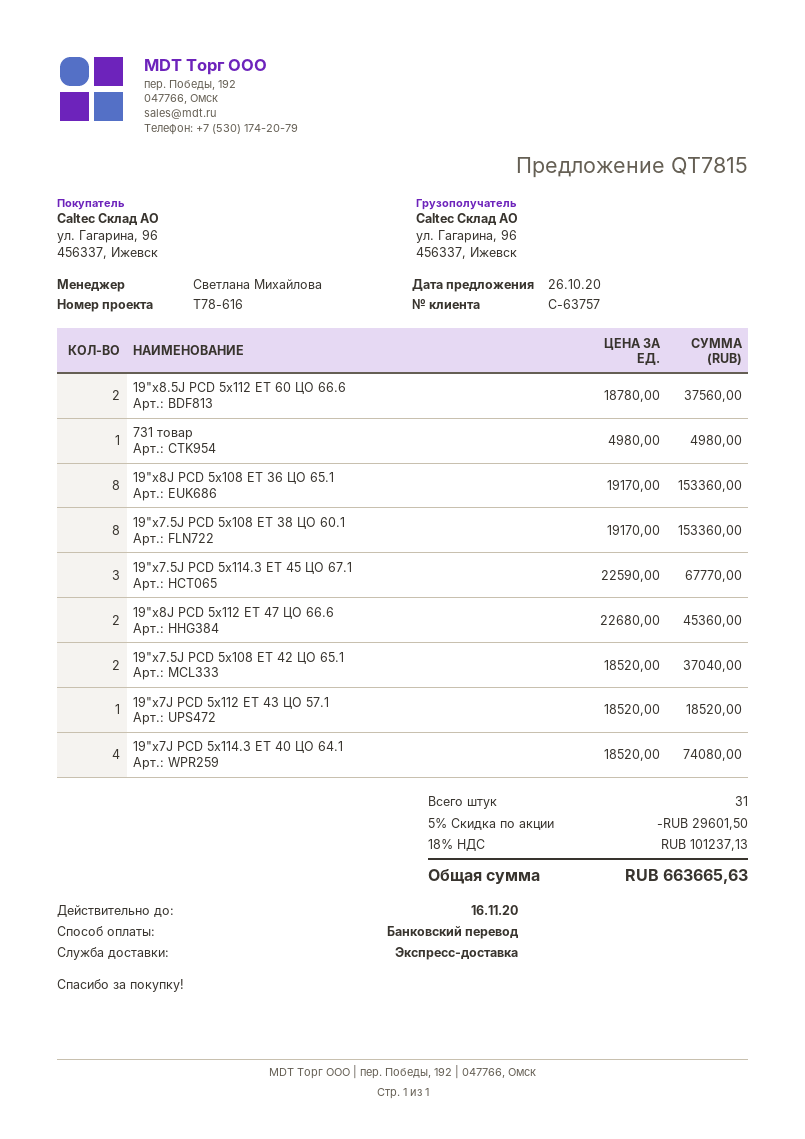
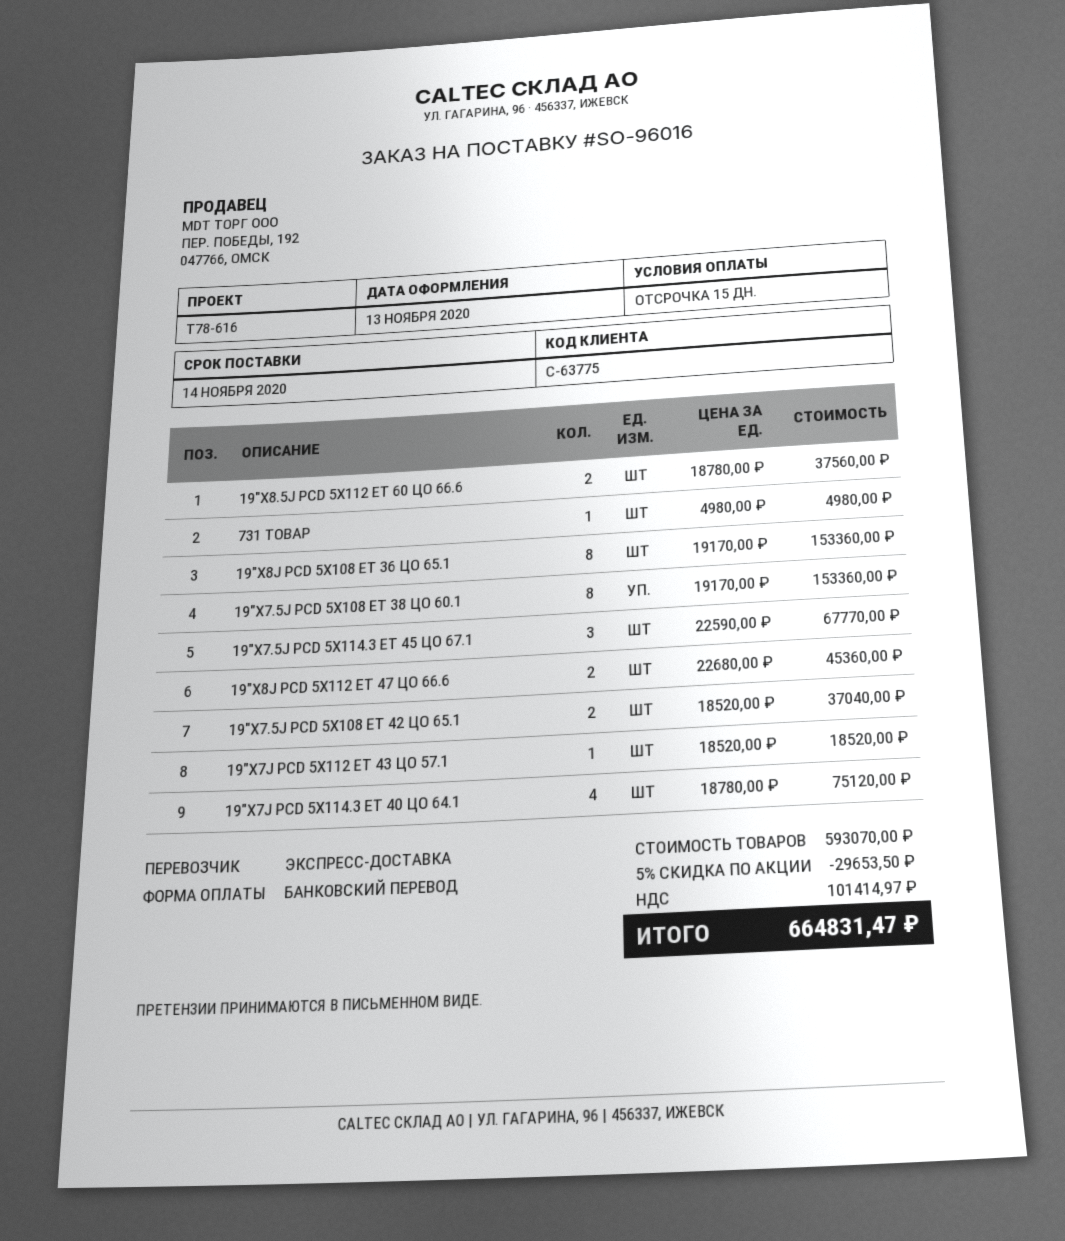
customer number: C-63757 -> C-63775
19"x7J PCD 5x114.3 ЕТ 40 ЦО 64.1: 4 x 18520.00 = 74080.00 -> 4 x 18780.00 = 75120.00
discount: 5% = 29601.50 -> 5% = 29653.50
tax: 101237.13 -> 101414.97
total: 663665.63 -> 664831.47

